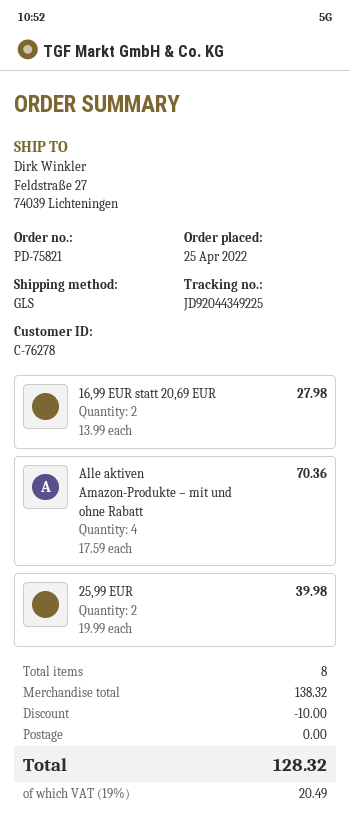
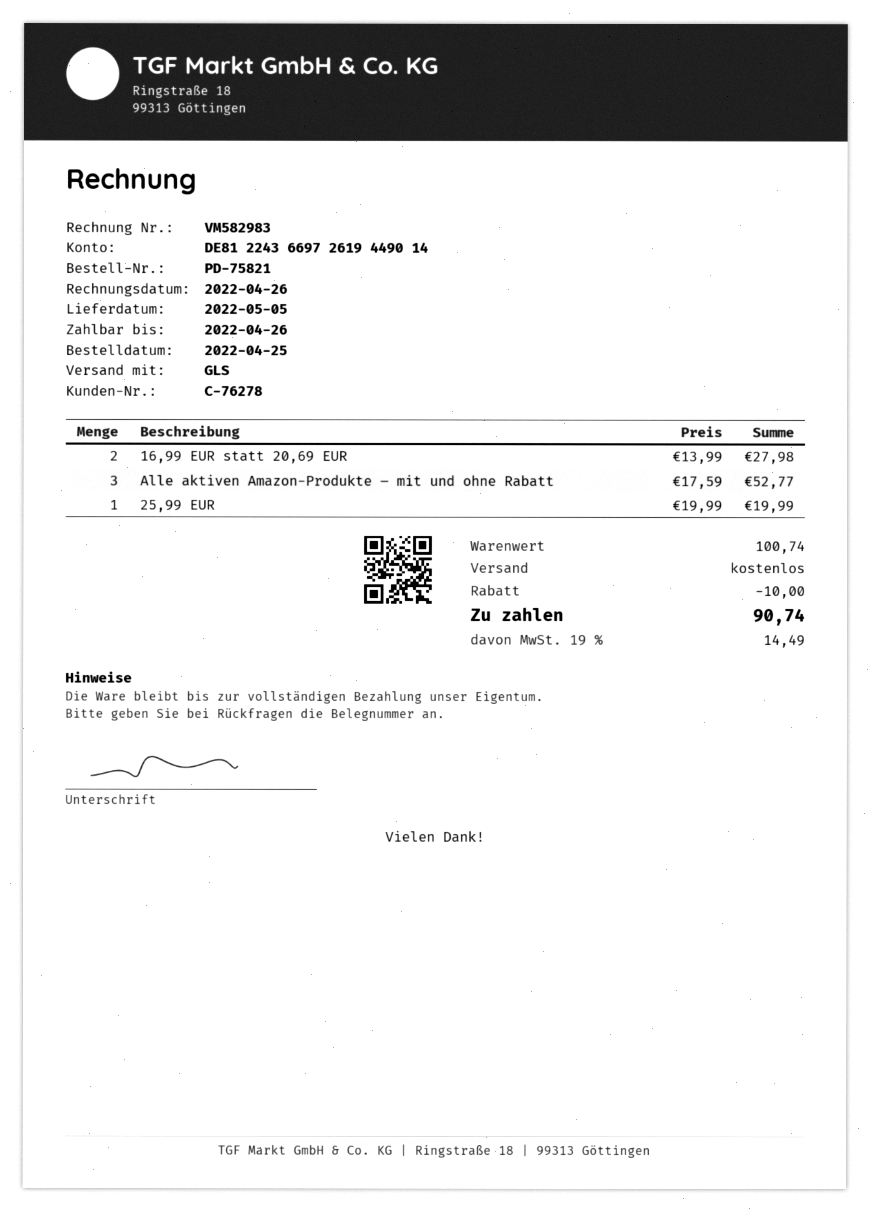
Alle aktiven Amazon-Produkte – mit und ohne Rabatt: 4 x 17.59 = 70.36 -> 3 x 17.59 = 52.77
25,99 EUR: 2 x 19.99 = 39.98 -> 1 x 19.99 = 19.99
subtotal: 138.32 -> 100.74
tax: 19% = 20.49 -> 19% = 14.49
total: 128.32 -> 90.74

